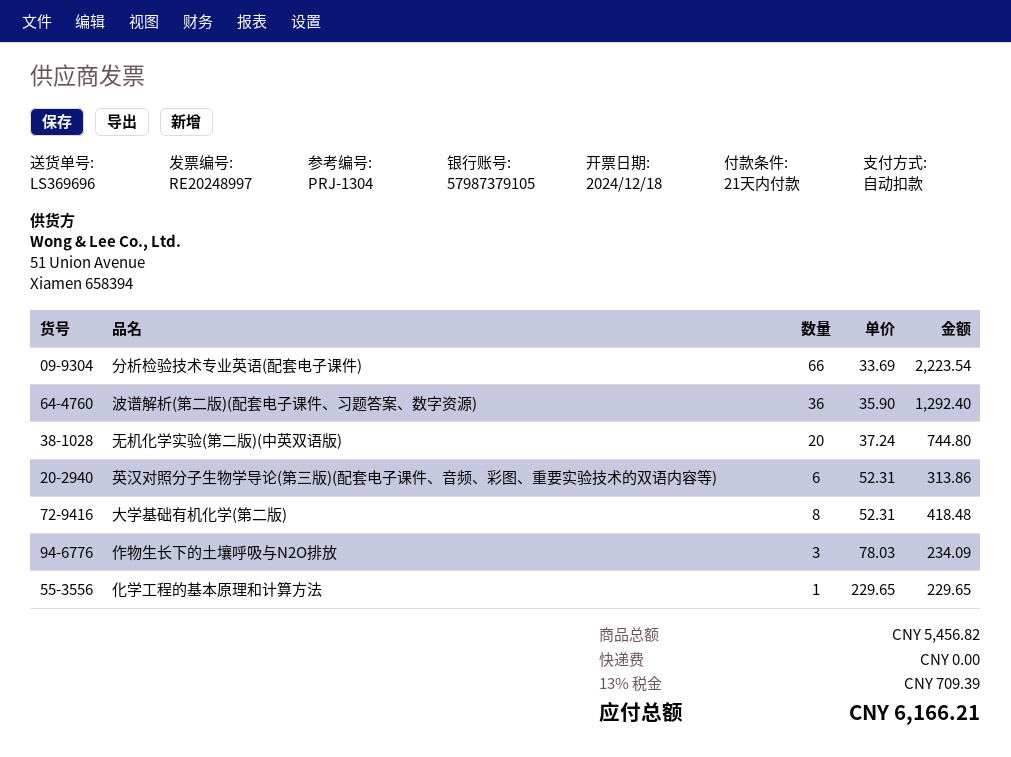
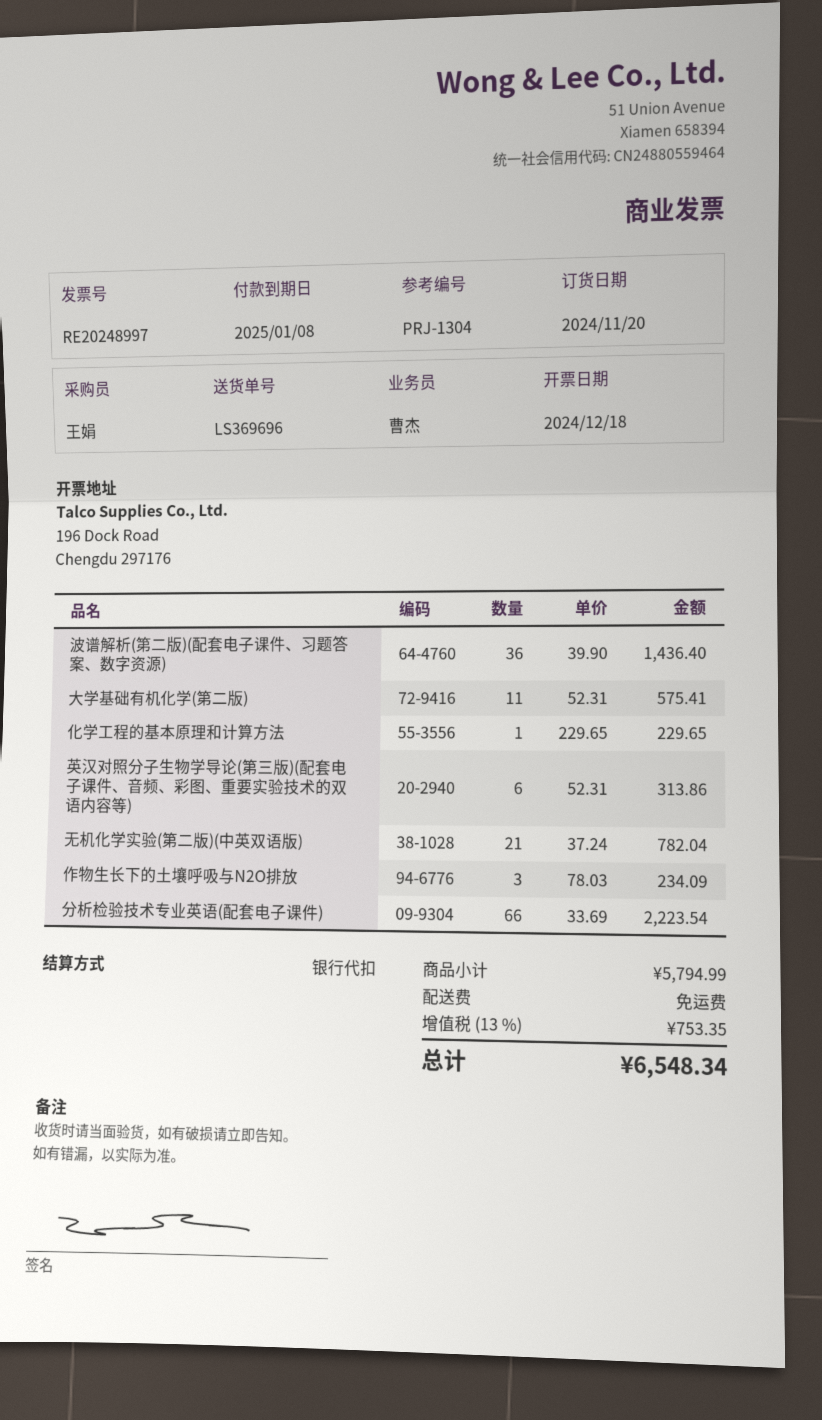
波谱解析(第二版)(配套电子课件、习题答案、数字资源): 36 x 35.90 = 1292.40 -> 36 x 39.90 = 1436.40
无机化学实验(第二版)(中英双语版): 20 x 37.24 = 744.80 -> 21 x 37.24 = 782.04
大学基础有机化学(第二版): 8 x 52.31 = 418.48 -> 11 x 52.31 = 575.41
subtotal: 5456.82 -> 5794.99
tax: 13% = 709.39 -> 13% = 753.35
total: 6166.21 -> 6548.34

